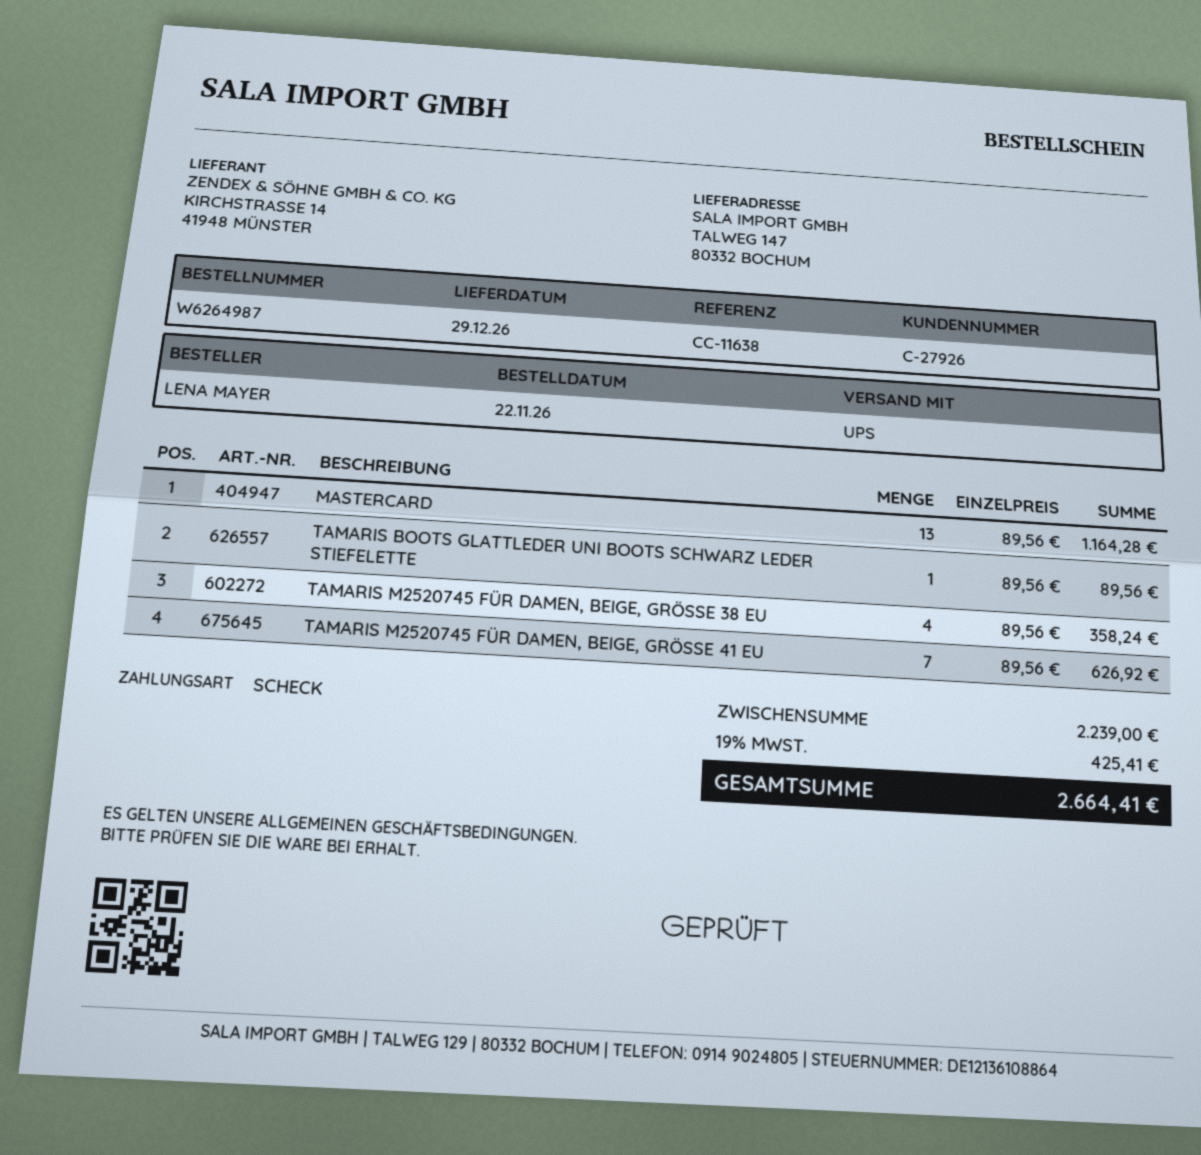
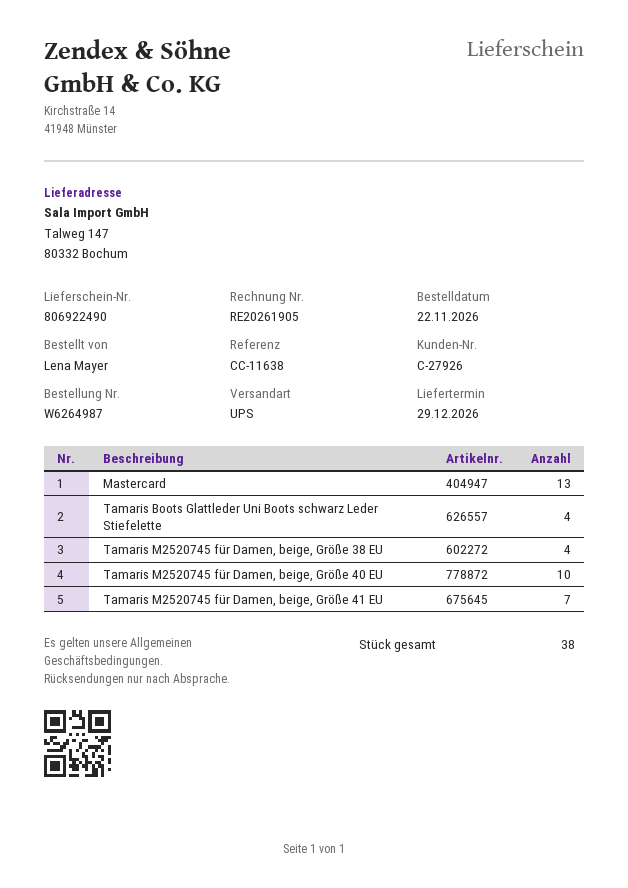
TAMARIS BOOTS GLATTLEDER UNI BOOTS SCHWARZ LEDER STIEFELETTE: 1 -> 4
Tamaris M2520745 für Damen, beige, Größe 40 EU: none -> 10

